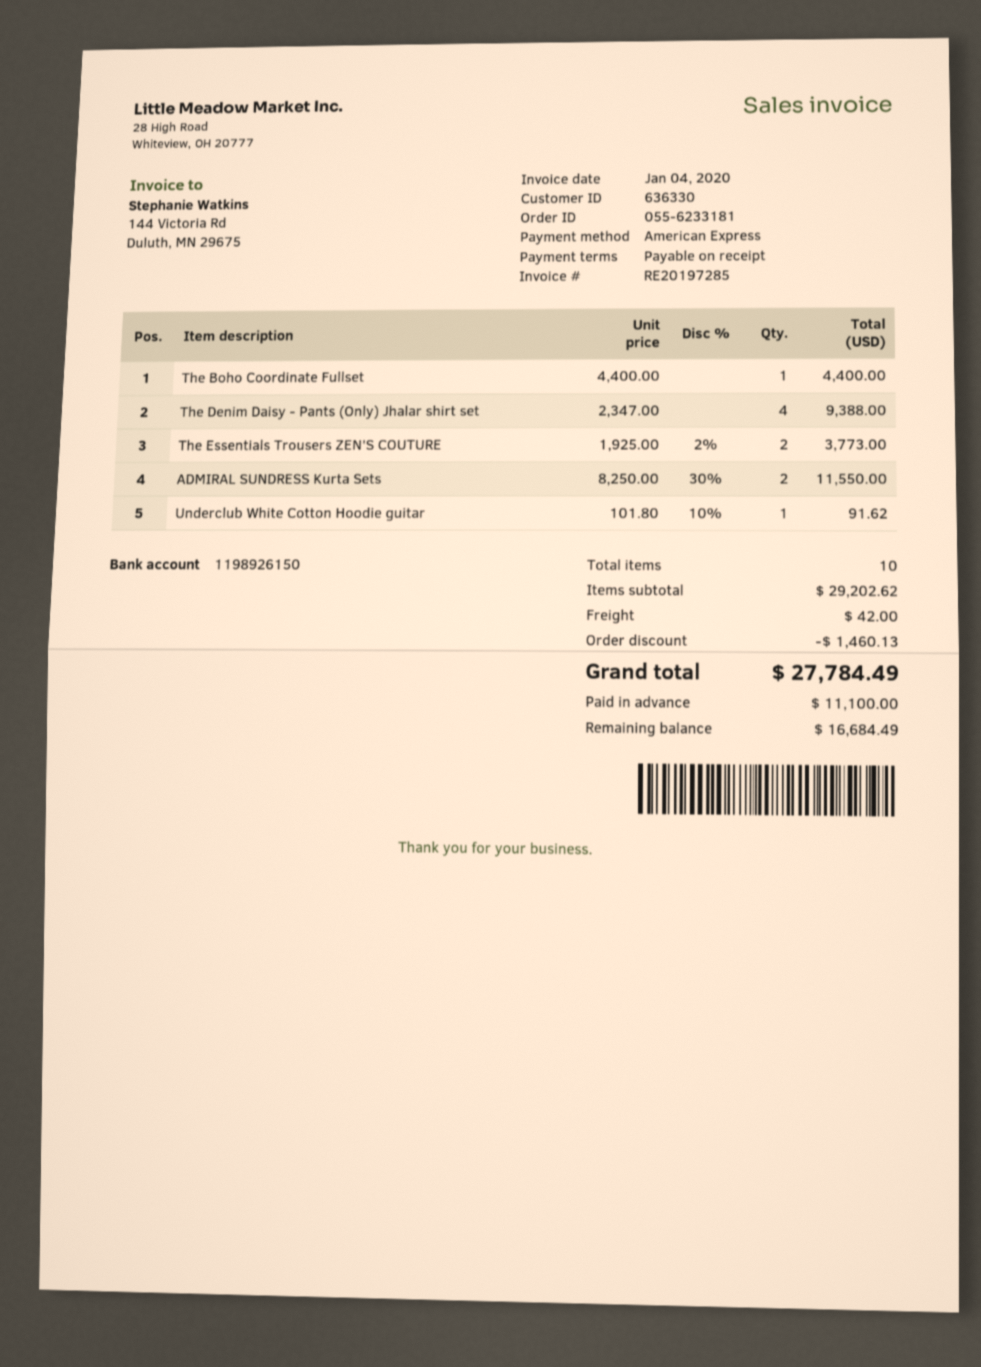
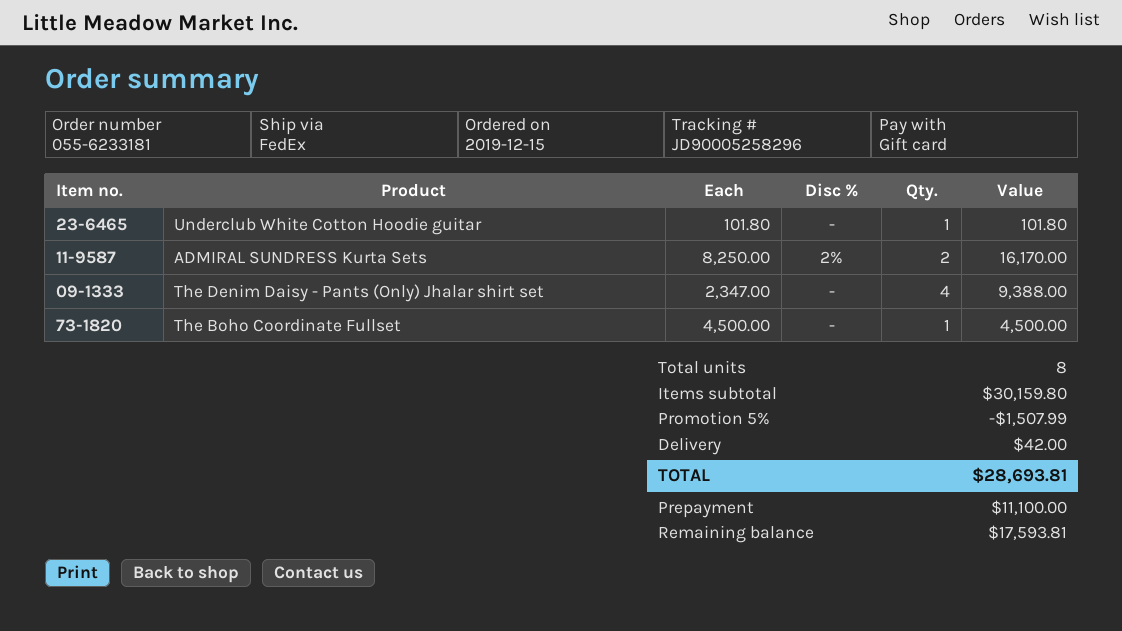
payment method: American Express -> gift card
The Boho Coordinate Fullset: 1 x 4400.00 = 4400.00 -> 1 x 4500.00 = 4500.00
The Essentials Trousers ZEN'S COUTURE: 2 x 1925.00 - 2% = 3773.00 -> none
ADMIRAL SUNDRESS Kurta Sets: 2 x 8250.00 - 30% = 11550.00 -> 2 x 8250.00 - 2% = 16170.00
Underclub White Cotton Hoodie guitar: 1 x 101.80 - 10% = 91.62 -> 1 x 101.80 = 101.80
total quantity: 10 -> 8
subtotal: 29202.62 -> 30159.80
discount: 1460.13 -> 1507.99
total: 27784.49 -> 28693.81
balance: 16684.49 -> 17593.81

